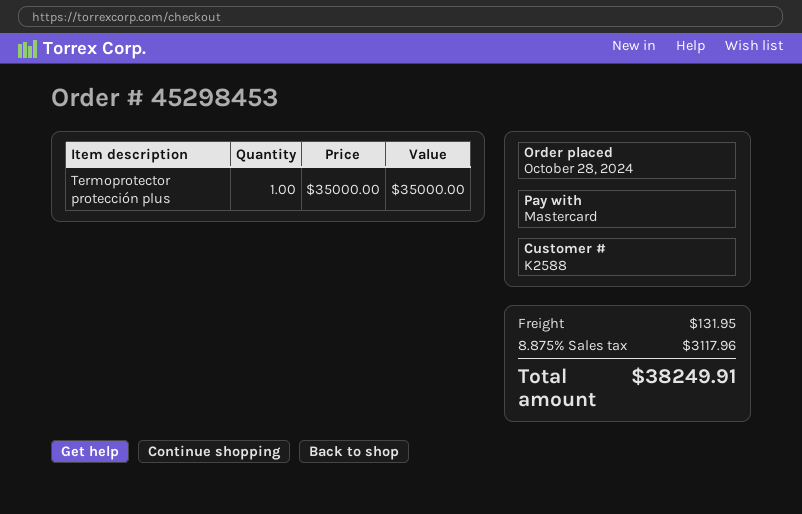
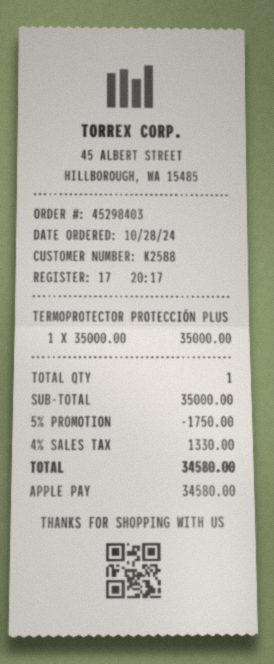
order number: 45298453 -> 45298403
payment method: Mastercard -> Apple Pay
discount: none -> 5% = 1750.00
shipping: 131.95 -> none
tax: 8.875% = 3117.96 -> 4% = 1330.00
total: 38249.91 -> 34580.00

